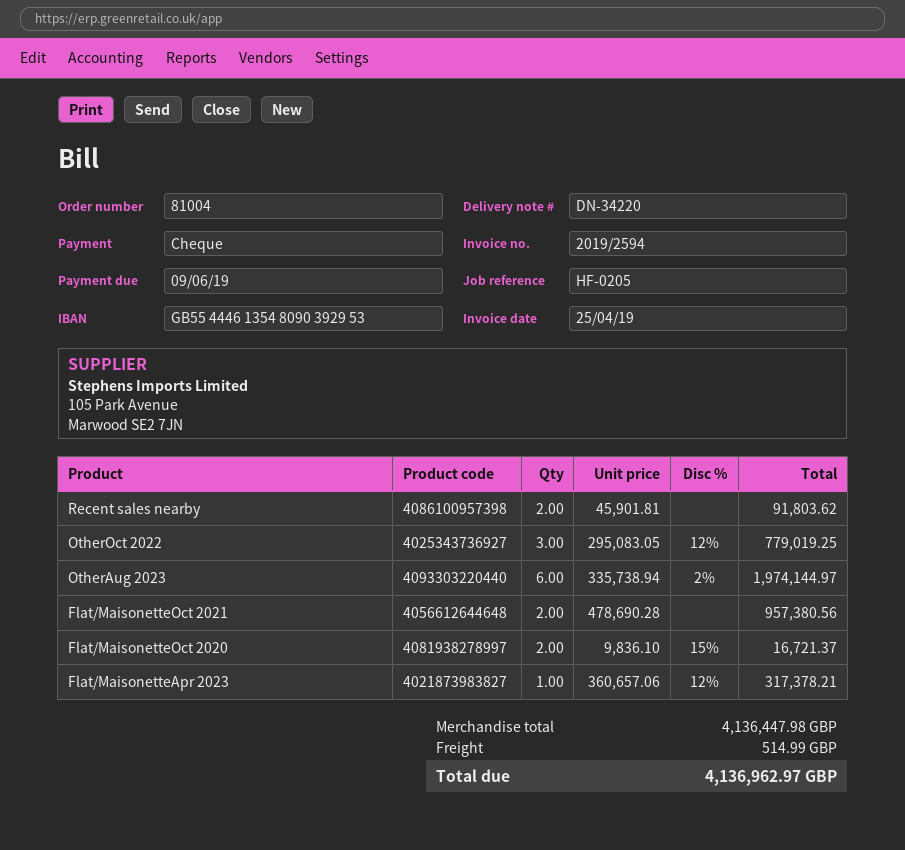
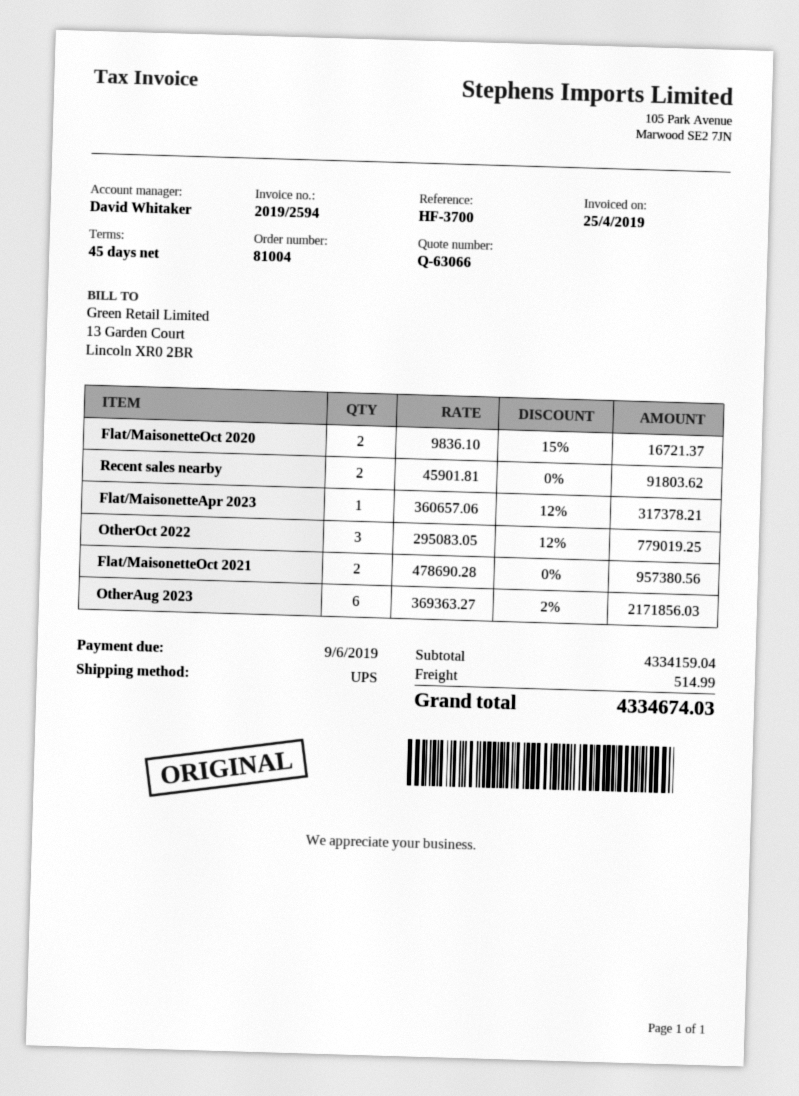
reference: HF-0205 -> HF-3700
OtherAug 2023: 6 x 335738.94 - 2% = 1974144.97 -> 6 x 369363.27 - 2% = 2171856.03
subtotal: 4136447.98 -> 4334159.04
total: 4136962.97 -> 4334674.03

